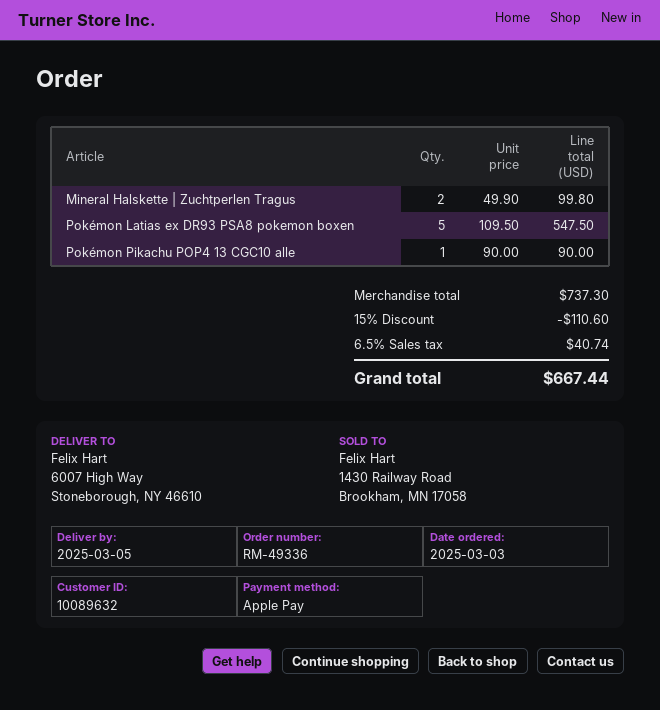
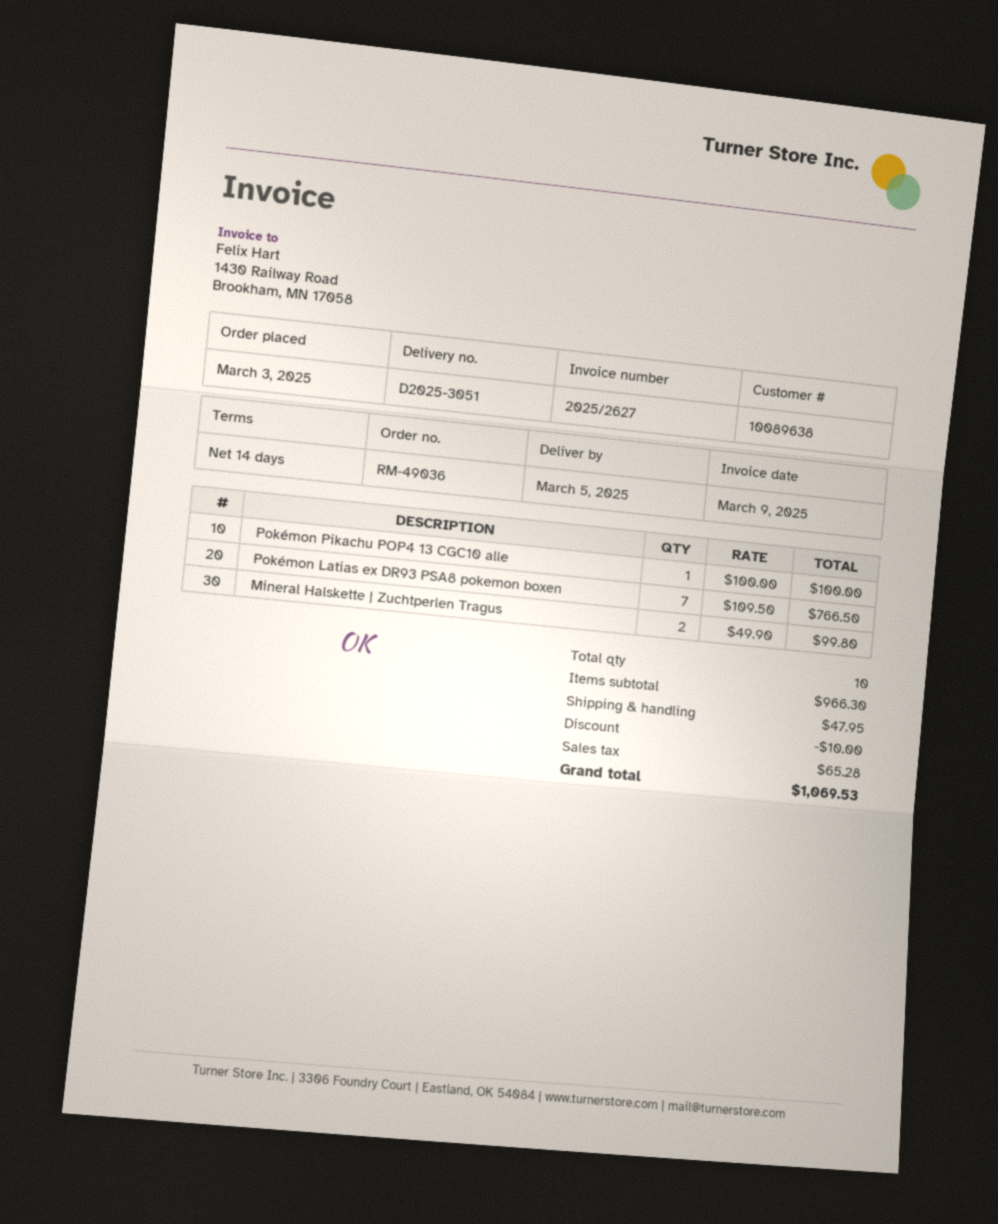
order number: RM-49336 -> RM-49036
customer number: 10089632 -> 10089638
Pokémon Latias ex DR93 PSA8 pokemon boxen: 5 x 109.50 = 547.50 -> 7 x 109.50 = 766.50
Pokémon Pikachu POP4 13 CGC10 alle: 1 x 90.00 = 90.00 -> 1 x 100.00 = 100.00
subtotal: 737.30 -> 966.30
discount: 110.60 -> 10.00
shipping: none -> 47.95
tax: 40.74 -> 65.28
total: 667.44 -> 1069.53

